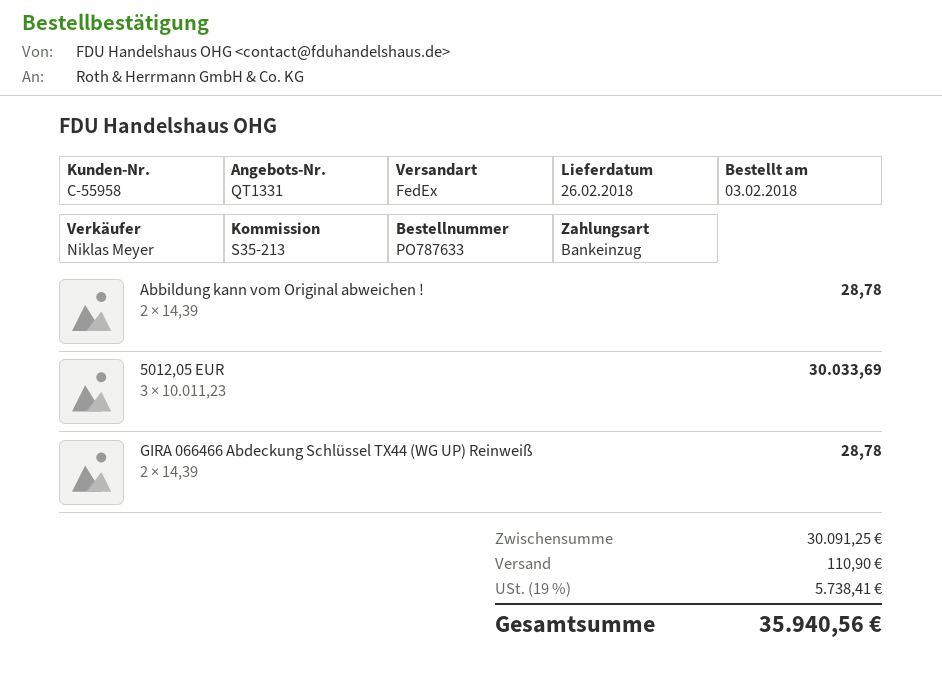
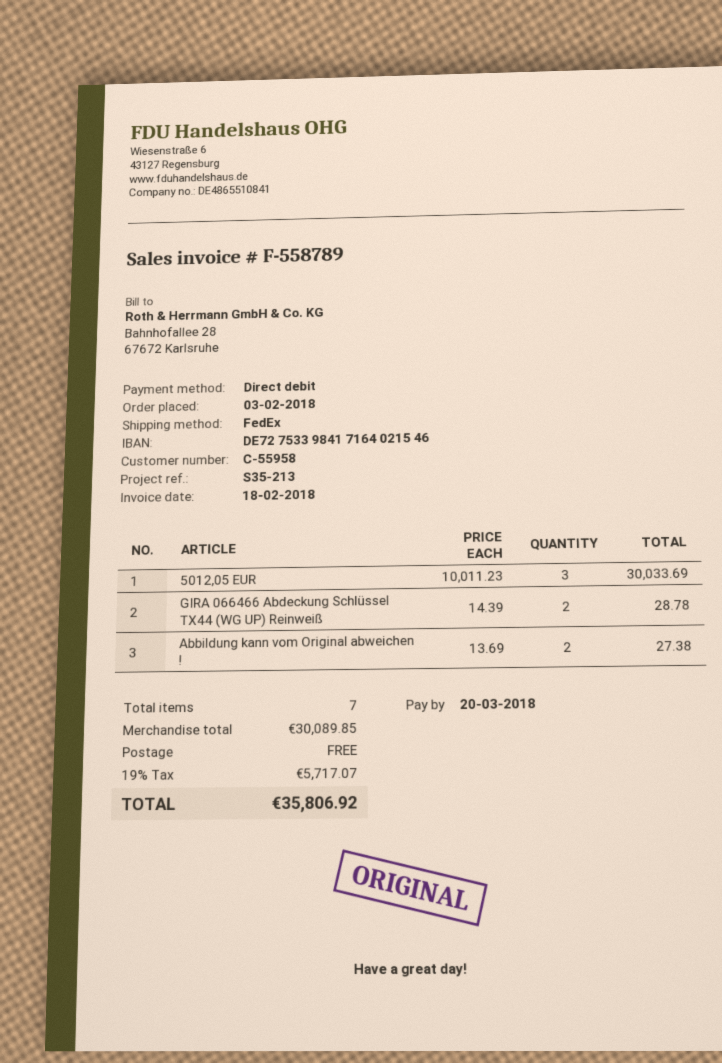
Abbildung kann vom Original abweichen !: 2 x 14.39 = 28.78 -> 2 x 13.69 = 27.38
subtotal: 30091.25 -> 30089.85
shipping: 110.90 -> 0.00
tax: 19% = 5738.41 -> 19% = 5717.07
total: 35940.56 -> 35806.92

